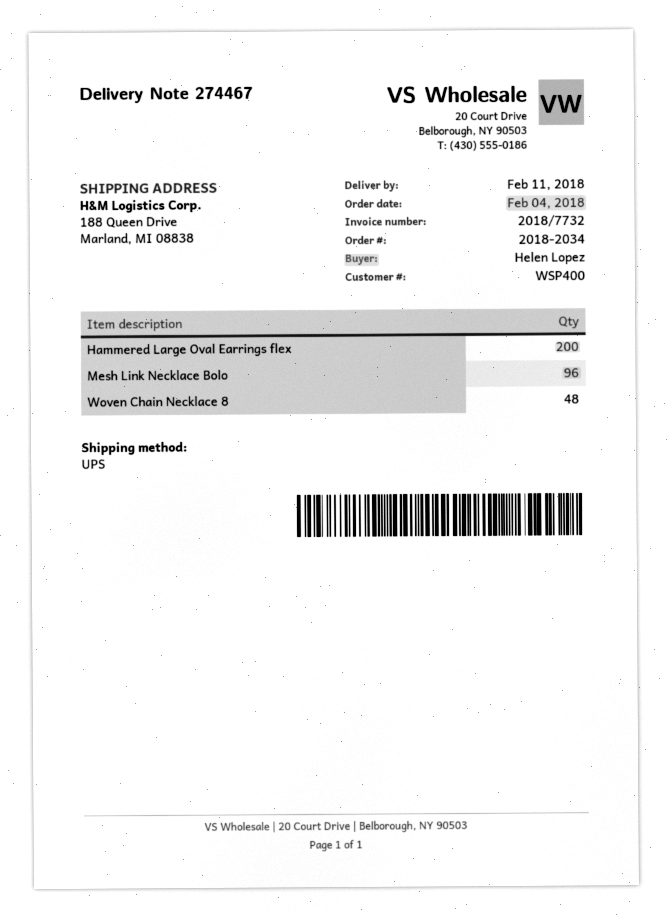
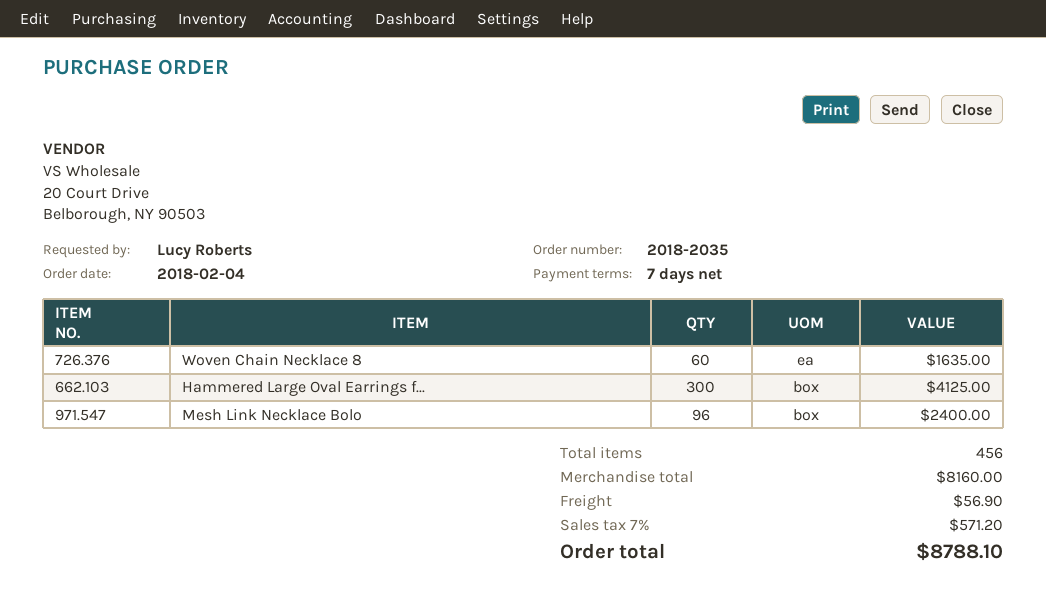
order number: 2018-2034 -> 2018-2035
ordered by: Helen Lopez -> Lucy Roberts
Hammered Large Oval Earrings flex: 200 -> 300
Woven Chain Necklace 8: 48 -> 60

